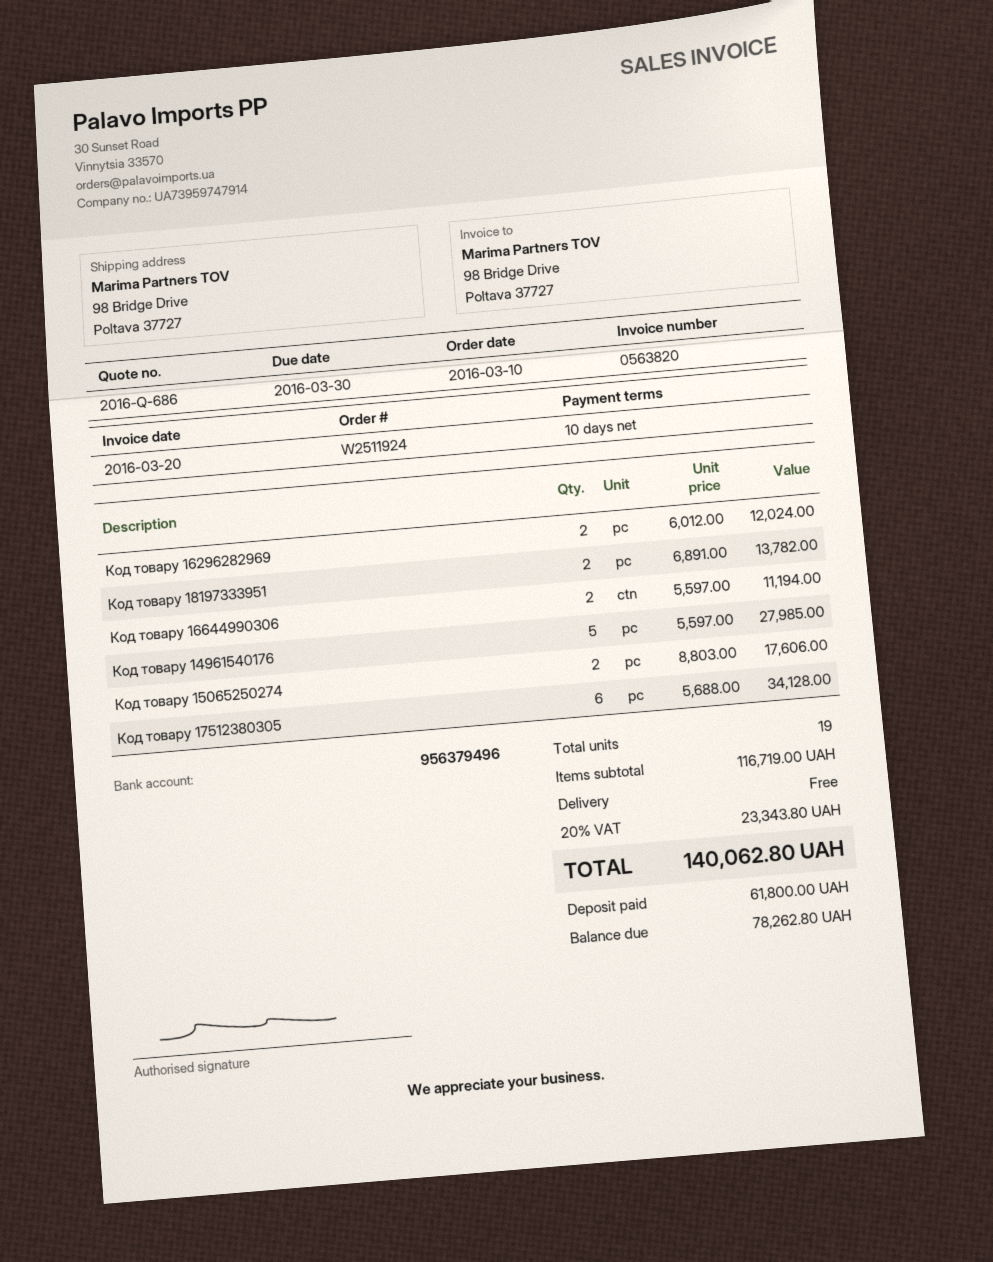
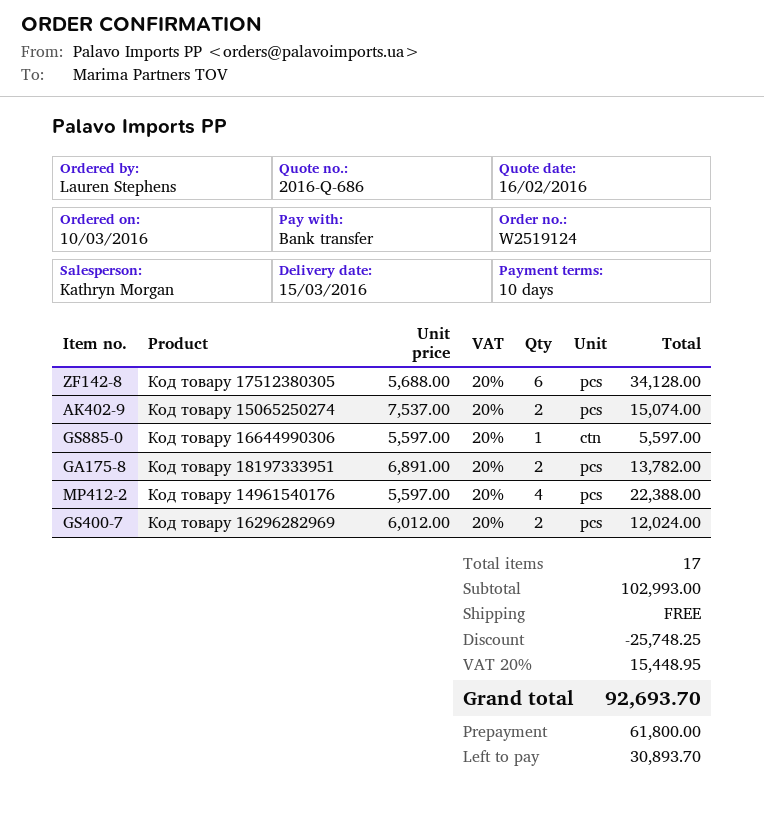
order number: W2511924 -> W2519124
Код товару 16644990306: 2 x 5597.00 = 11194.00 -> 1 x 5597.00 = 5597.00
Код товару 14961540176: 5 x 5597.00 = 27985.00 -> 4 x 5597.00 = 22388.00
Код товару 15065250274: 2 x 8803.00 = 17606.00 -> 2 x 7537.00 = 15074.00
total quantity: 19 -> 17
subtotal: 116719.00 -> 102993.00
discount: none -> 25748.25
tax: 20% = 23343.80 -> 20% = 15448.95
total: 140062.80 -> 92693.70
balance: 78262.80 -> 30893.70

